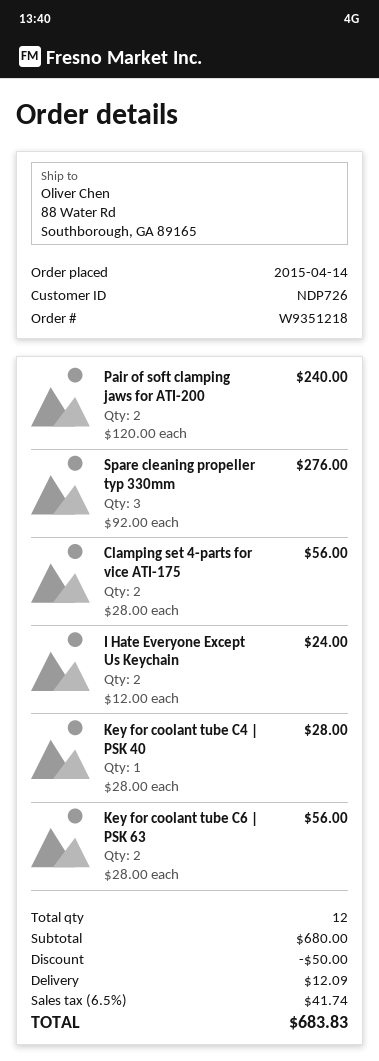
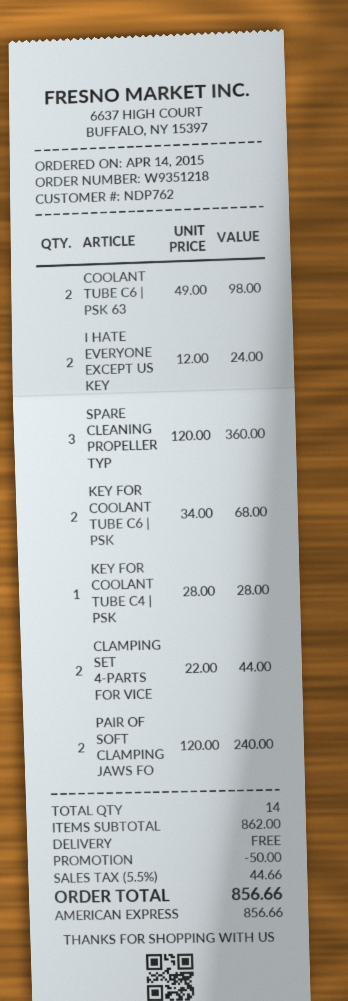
customer number: NDP726 -> NDP762
Spare cleaning propeller typ 330mm: 3 x 92.00 = 276.00 -> 3 x 120.00 = 360.00
Clamping set 4-parts for vice ATI-175: 2 x 28.00 = 56.00 -> 2 x 22.00 = 44.00
Key for coolant tube C6 | PSK 63: 2 x 28.00 = 56.00 -> 2 x 34.00 = 68.00
COOLANT TUBE C6 | PSK 63: none -> 2 x 49.00 = 98.00
total quantity: 12 -> 14
subtotal: 680.00 -> 862.00
shipping: 12.09 -> 0.00
tax: 6.5% = 41.74 -> 5.5% = 44.66
total: 683.83 -> 856.66

